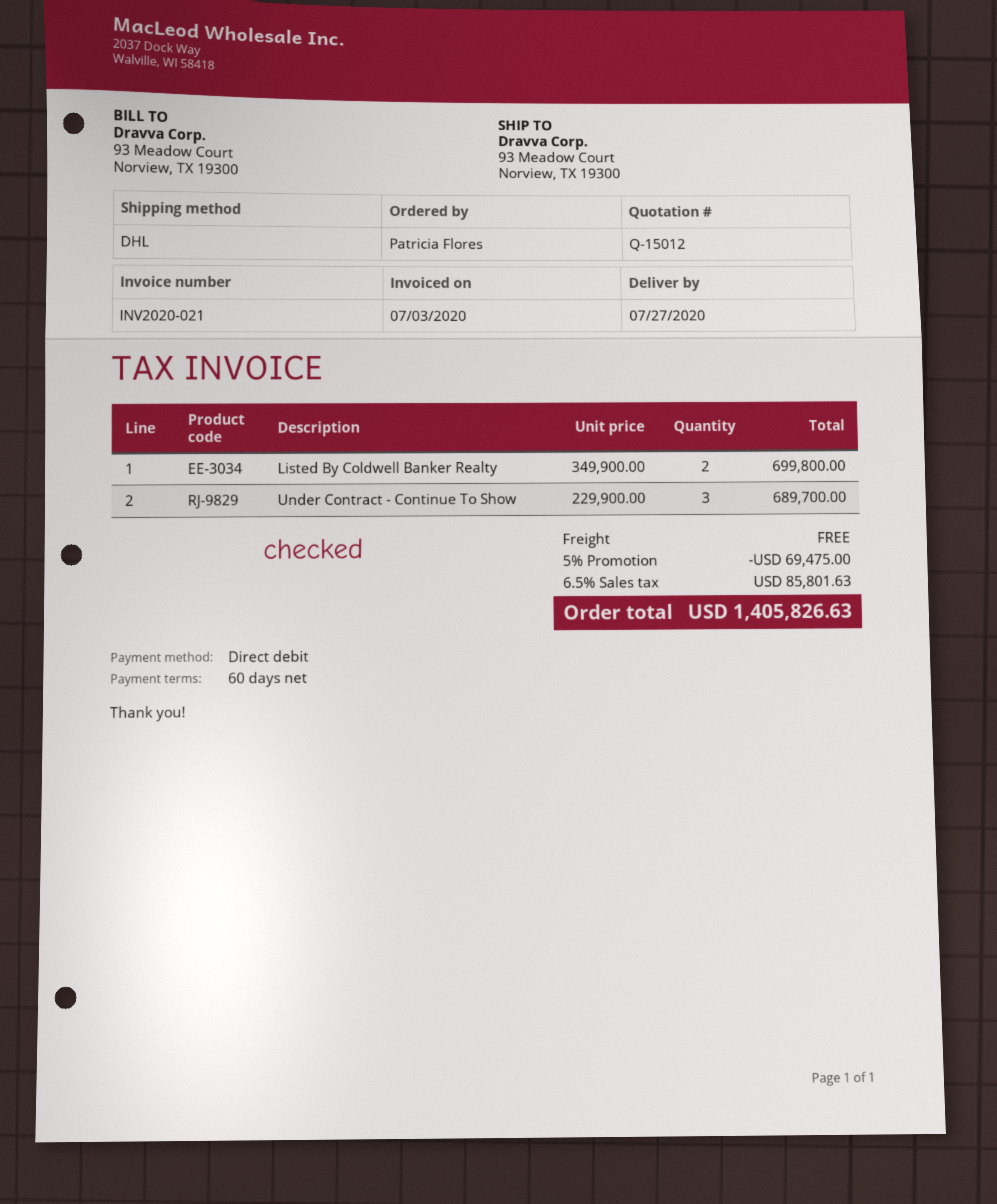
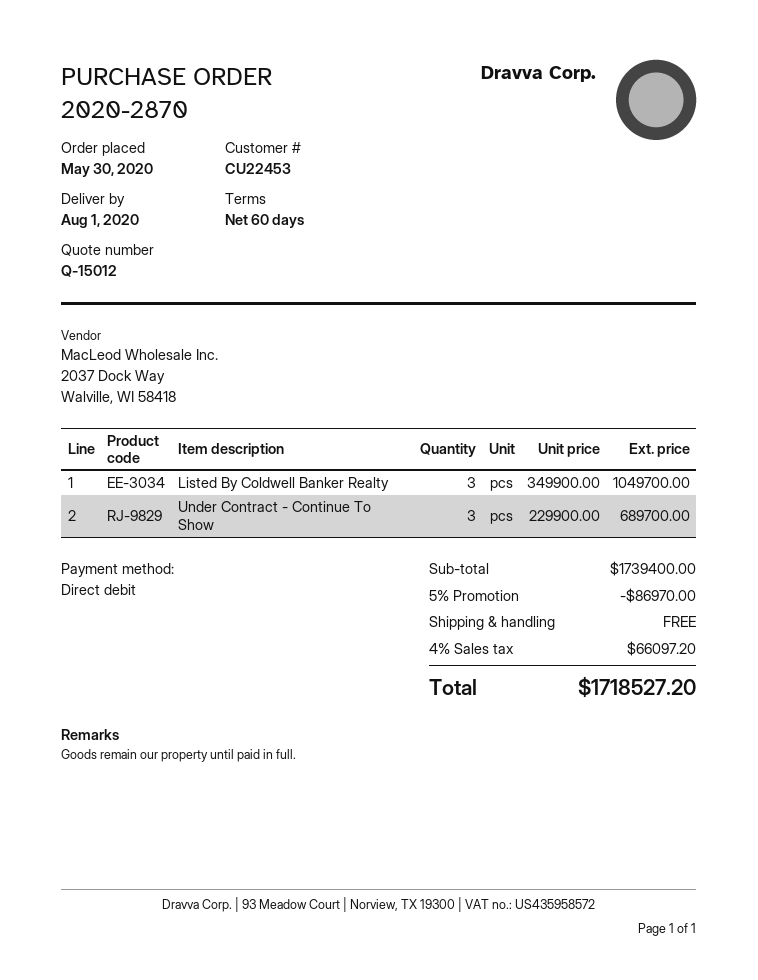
delivery date: 2020-07-27 -> 2020-08-01
Listed By Coldwell Banker Realty: 2 x 349900.00 = 699800.00 -> 3 x 349900.00 = 1049700.00
discount: 5% = 69475.00 -> 5% = 86970.00
tax: 6.5% = 85801.63 -> 4% = 66097.20
total: 1405826.63 -> 1718527.20

